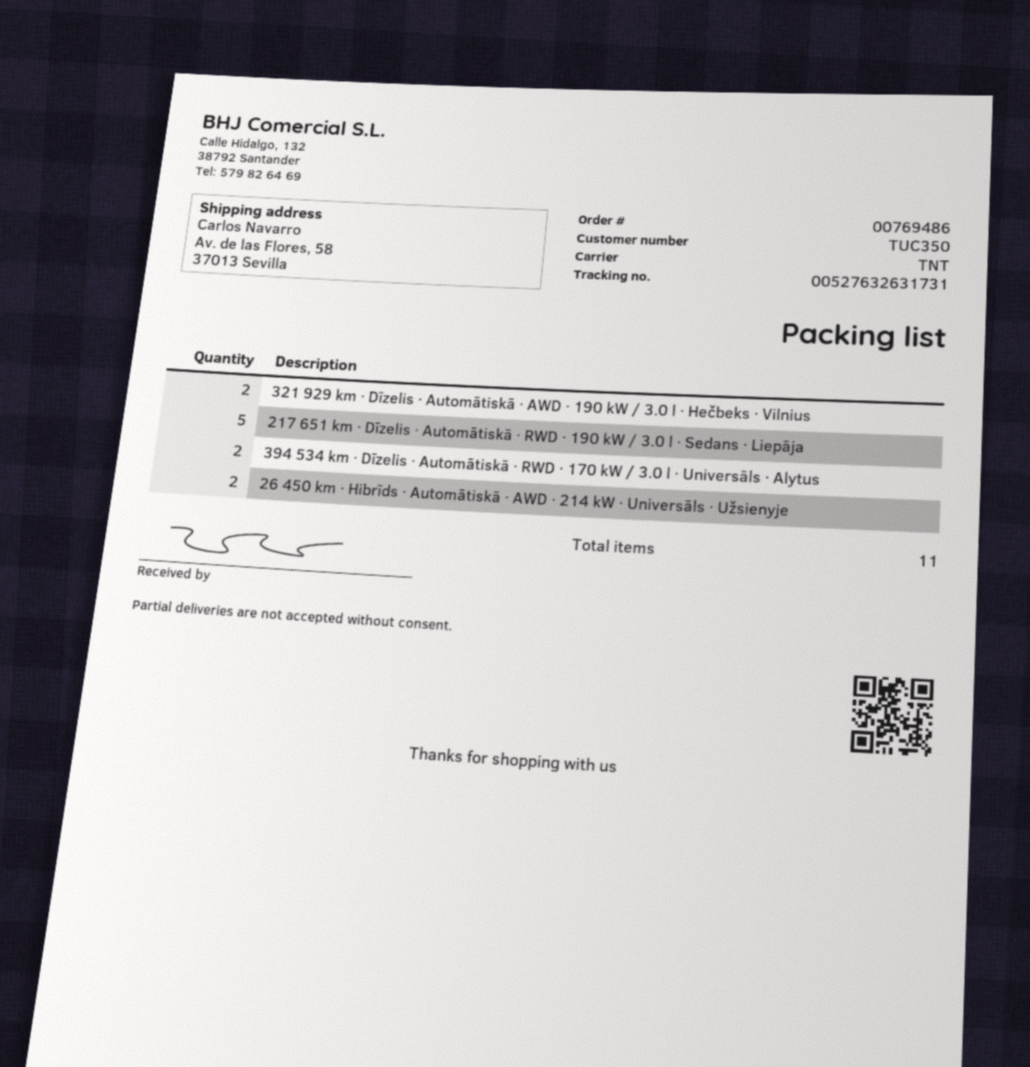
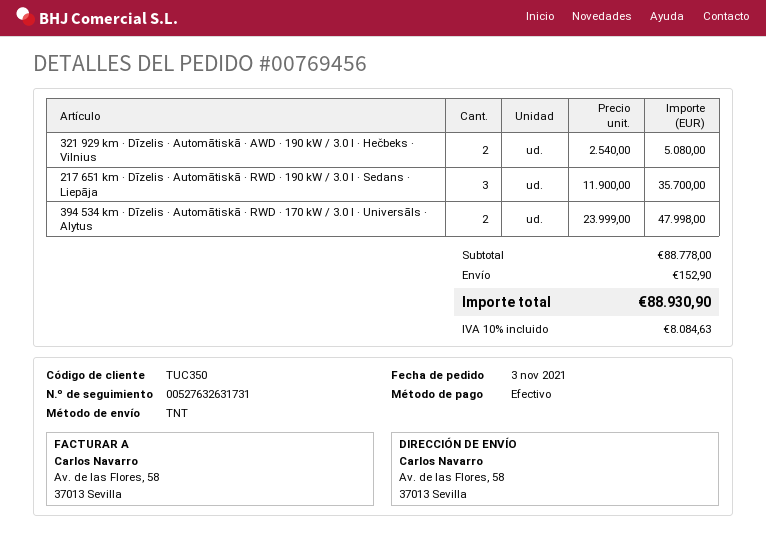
order number: 00769486 -> 00769456
217 651 km · Dīzelis · Automātiskā · RWD · 190 kW / 3.0 l · Sedans · Liepāja: 5 -> 3
26 450 km · Hibrīds · Automātiskā · AWD · 214 kW · Universāls · Užsienyje: 2 -> none

